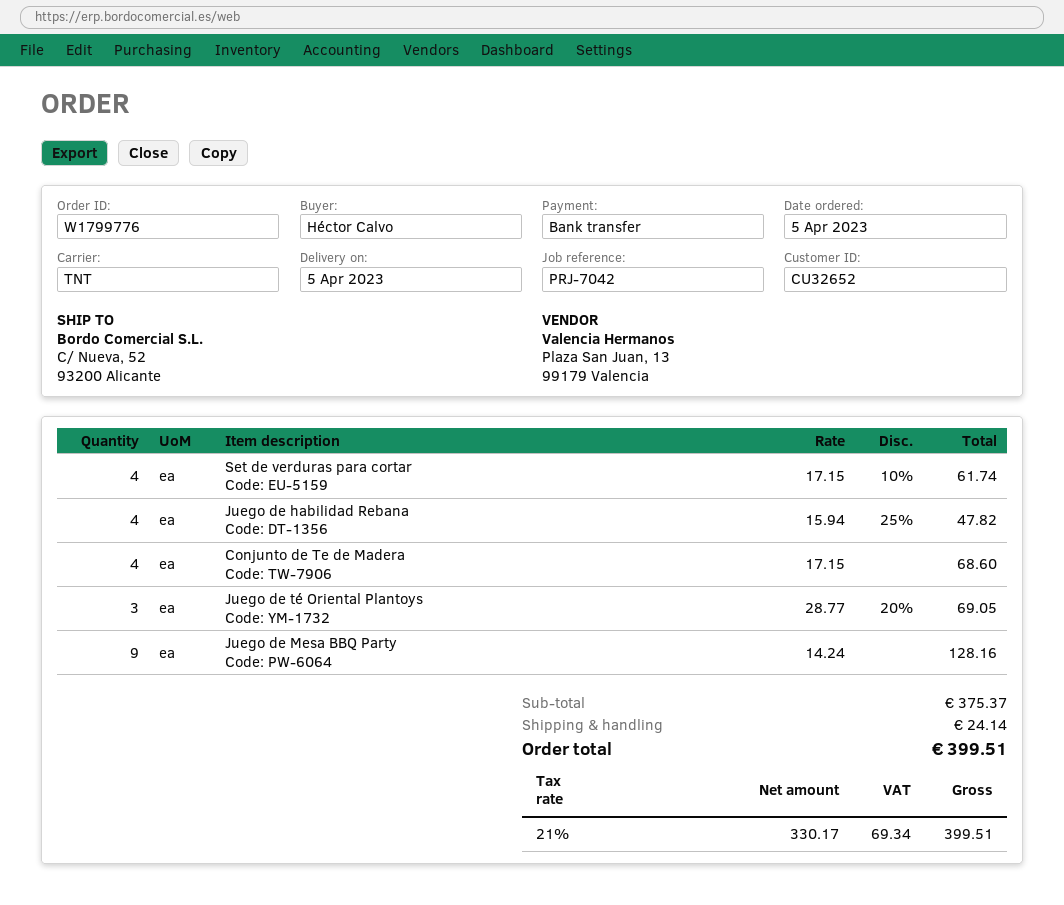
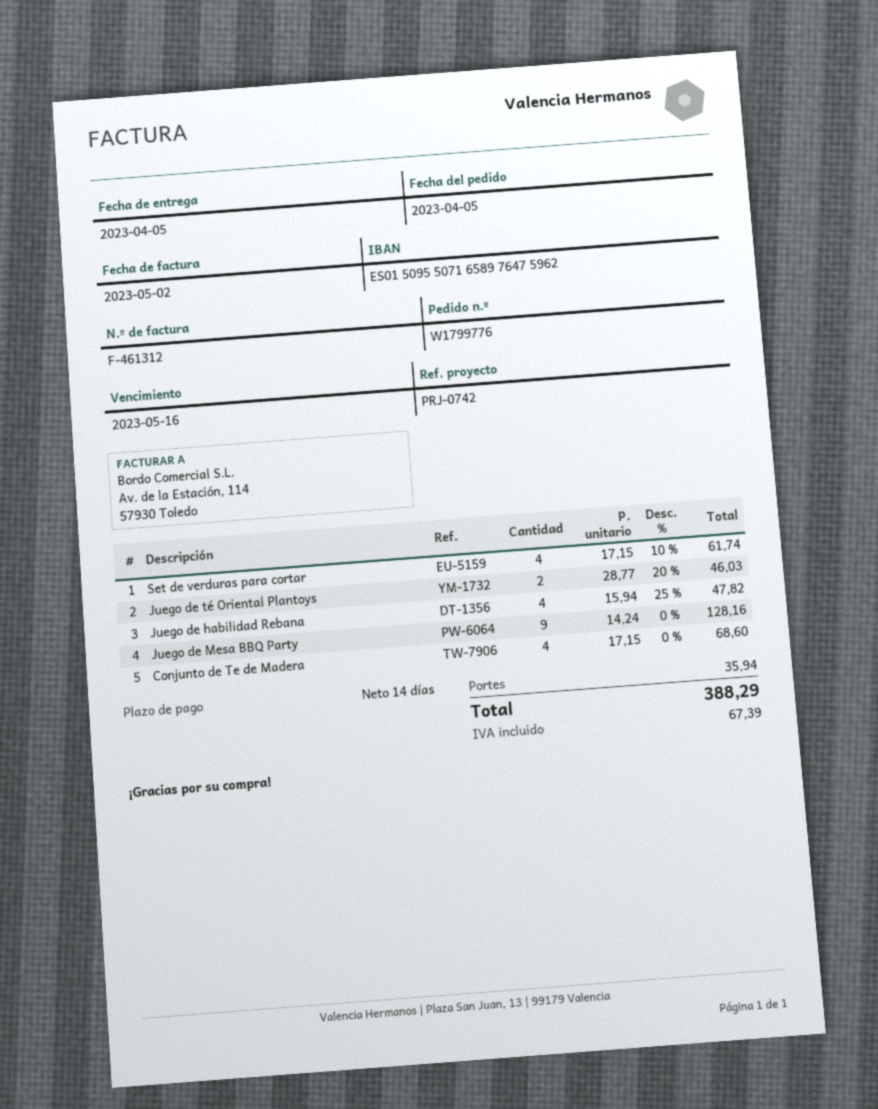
reference: PRJ-7042 -> PRJ-0742
Juego de té Oriental Plantoys: 3 x 28.77 - 20% = 69.05 -> 2 x 28.77 - 20% = 46.03
shipping: 24.14 -> 35.94
tax: 69.34 -> 67.39
total: 399.51 -> 388.29

